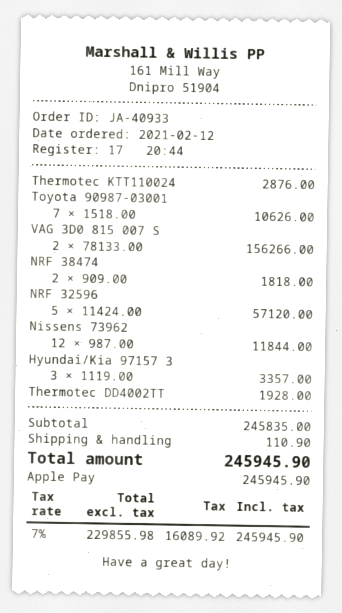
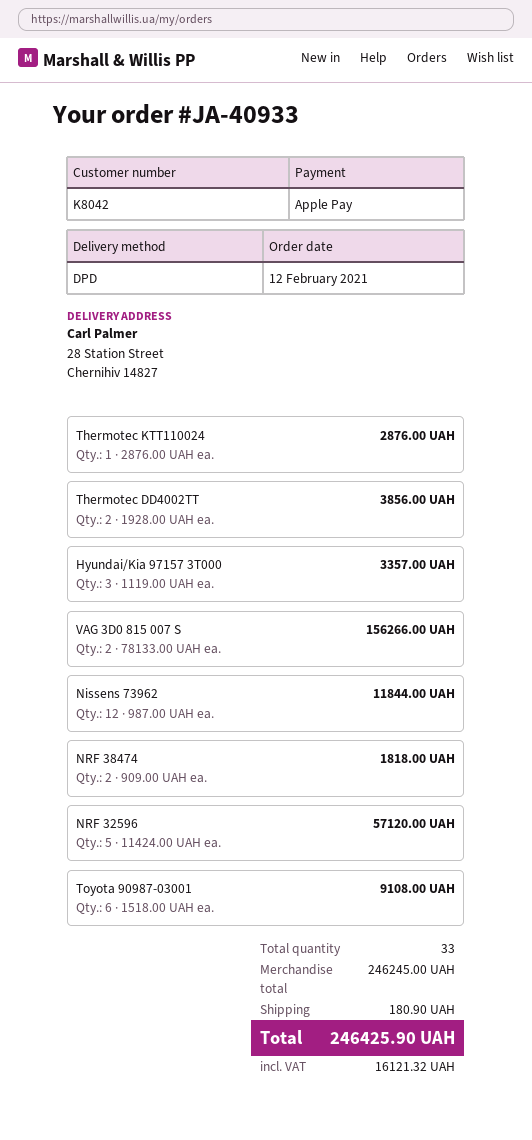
Toyota 90987-03001: 7 x 1518.00 = 10626.00 -> 6 x 1518.00 = 9108.00
Thermotec DD4002TT: 1 x 1928.00 = 1928.00 -> 2 x 1928.00 = 3856.00
subtotal: 245835.00 -> 246245.00
shipping: 110.90 -> 180.90
tax: 16089.92 -> 16121.32
total: 245945.90 -> 246425.90

